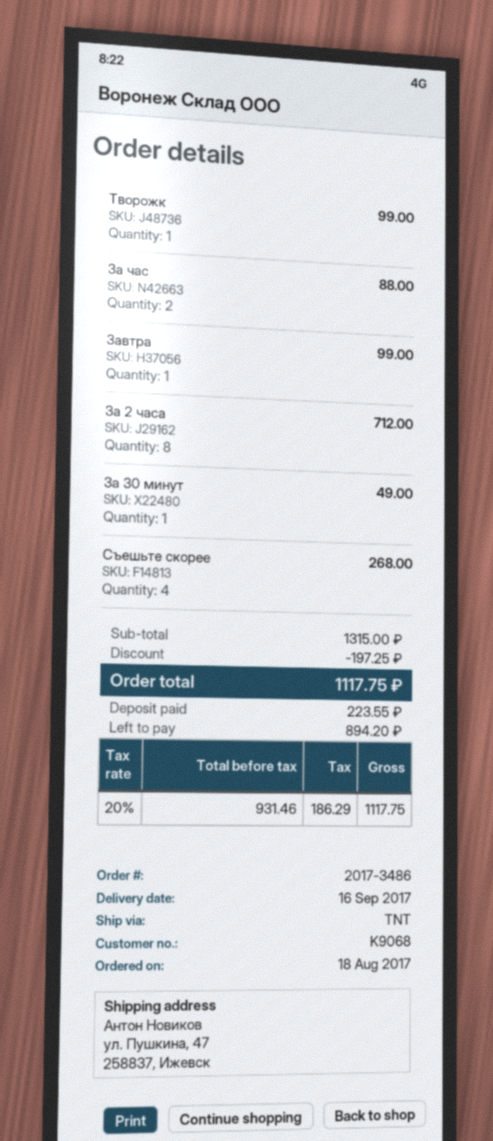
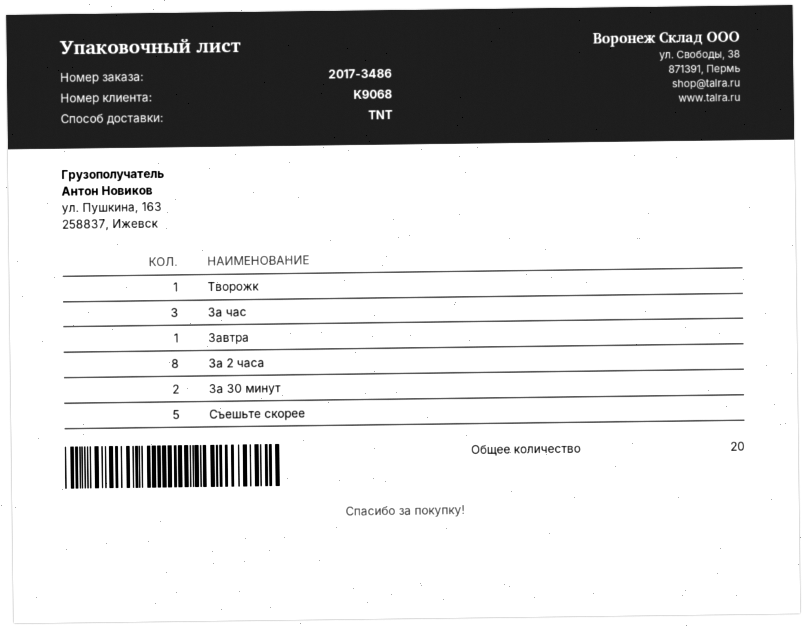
ship to: ул. Пушкина, 47, 258837, Ижевск -> ул. Пушкина, 163, 258837, Ижевск
За час: 2 -> 3
За 30 минут: 1 -> 2
Съешьте скорее: 4 -> 5

